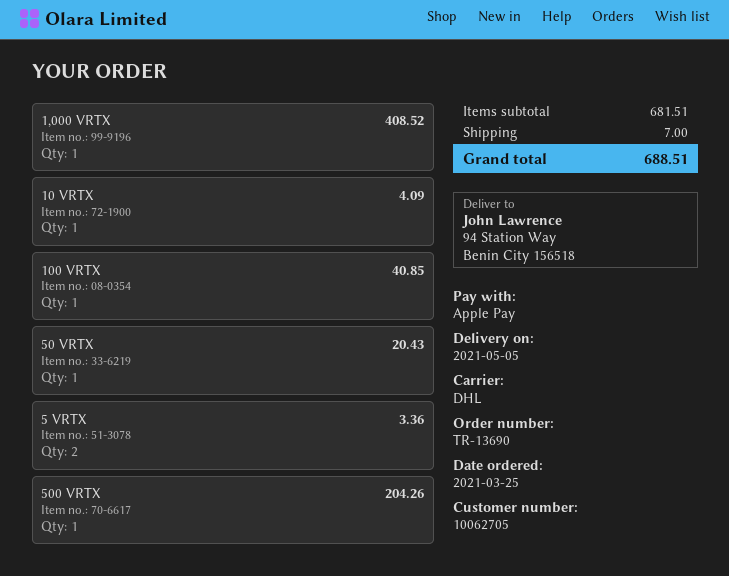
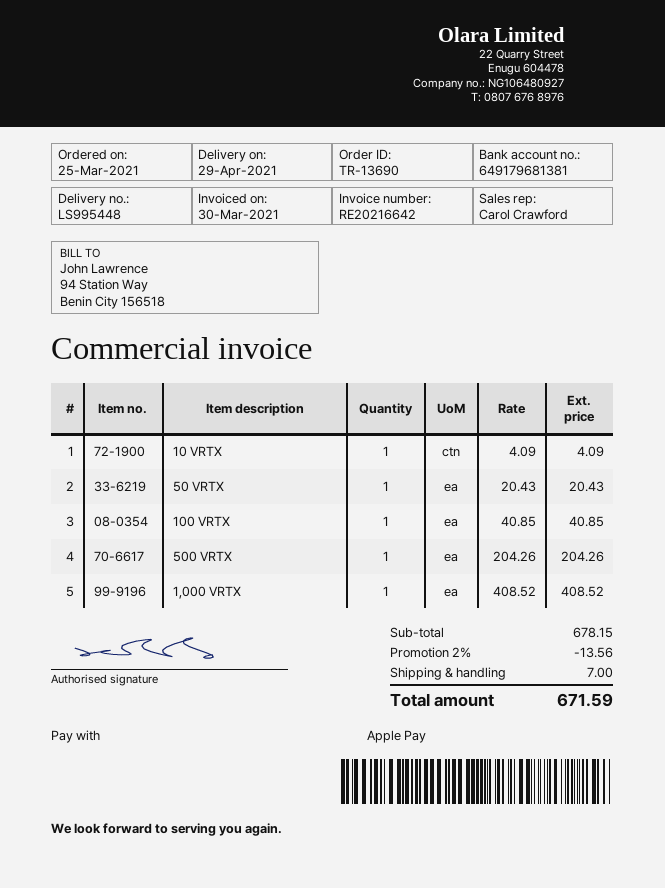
delivery date: 2021-05-05 -> 2021-04-29
5 VRTX: 2 for 3.36 -> none
subtotal: 681.51 -> 678.15
discount: none -> 2% = 13.56
total: 688.51 -> 671.59

